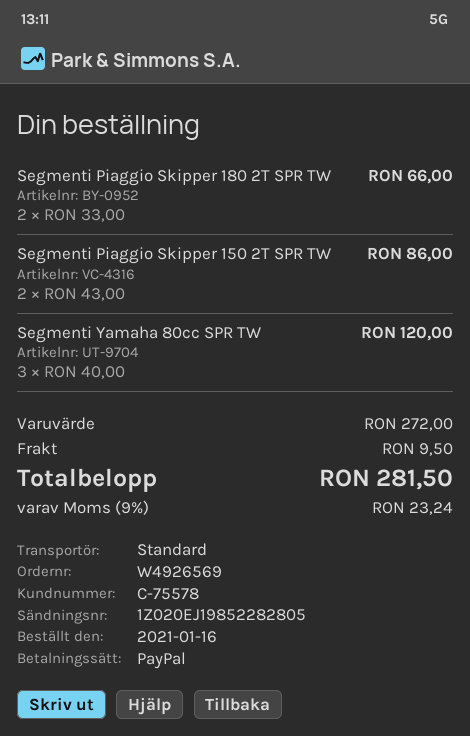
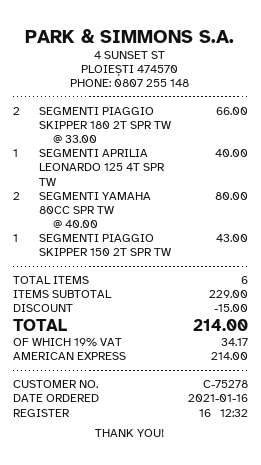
customer number: C-75578 -> C-75278
payment method: PayPal -> American Express
Segmenti Piaggio Skipper 150 2T SPR TW: 2 x 43.00 = 86.00 -> 1 x 43.00 = 43.00
Segmenti Yamaha 80cc SPR TW: 3 x 40.00 = 120.00 -> 2 x 40.00 = 80.00
SEGMENTI APRILIA LEONARDO 125 4T SPR TW: none -> 1 x 40.00 = 40.00
subtotal: 272.00 -> 229.00
discount: none -> 15.00
shipping: 9.50 -> none
tax: 9% = 23.24 -> 19% = 34.17
total: 281.50 -> 214.00

